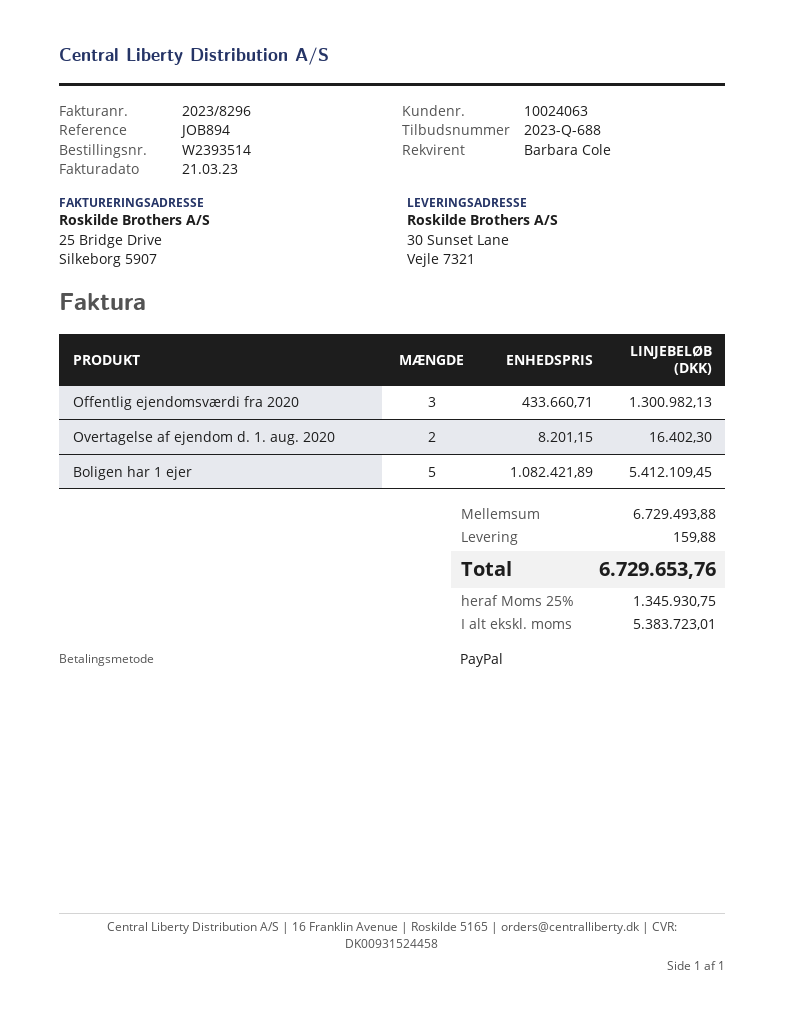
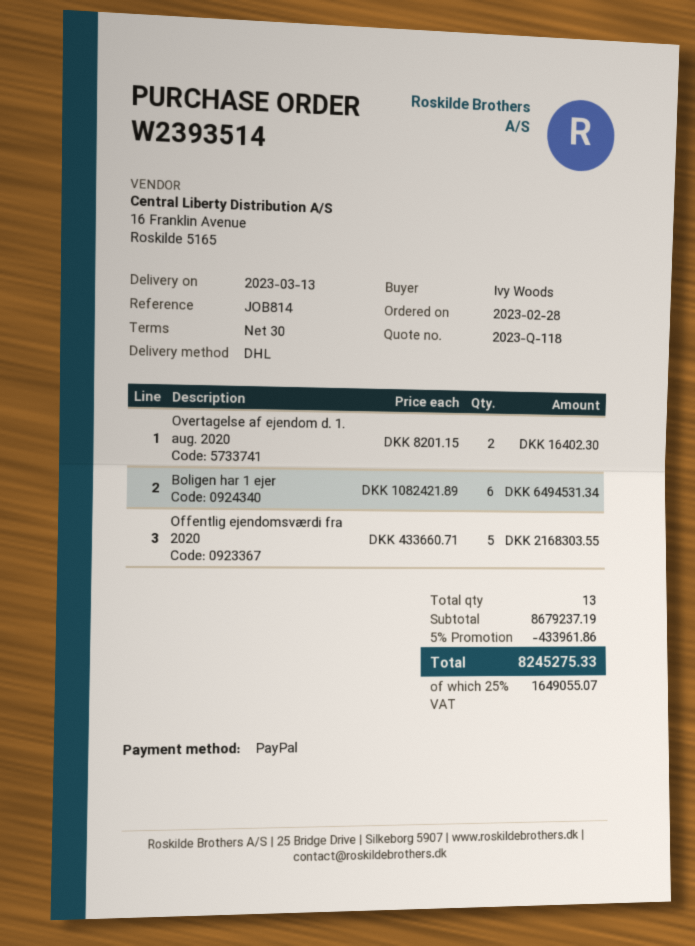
quote number: 2023-Q-688 -> 2023-Q-118
reference: JOB894 -> JOB814
ordered by: Barbara Cole -> Ivy Woods
Offentlig ejendomsværdi fra 2020: 3 x 433660.71 = 1300982.13 -> 5 x 433660.71 = 2168303.55
Boligen har 1 ejer: 5 x 1082421.89 = 5412109.45 -> 6 x 1082421.89 = 6494531.34
subtotal: 6729493.88 -> 8679237.19
discount: none -> 5% = 433961.86
shipping: 159.88 -> none
tax: 25% = 1345930.75 -> 25% = 1649055.07
total: 6729653.76 -> 8245275.33

